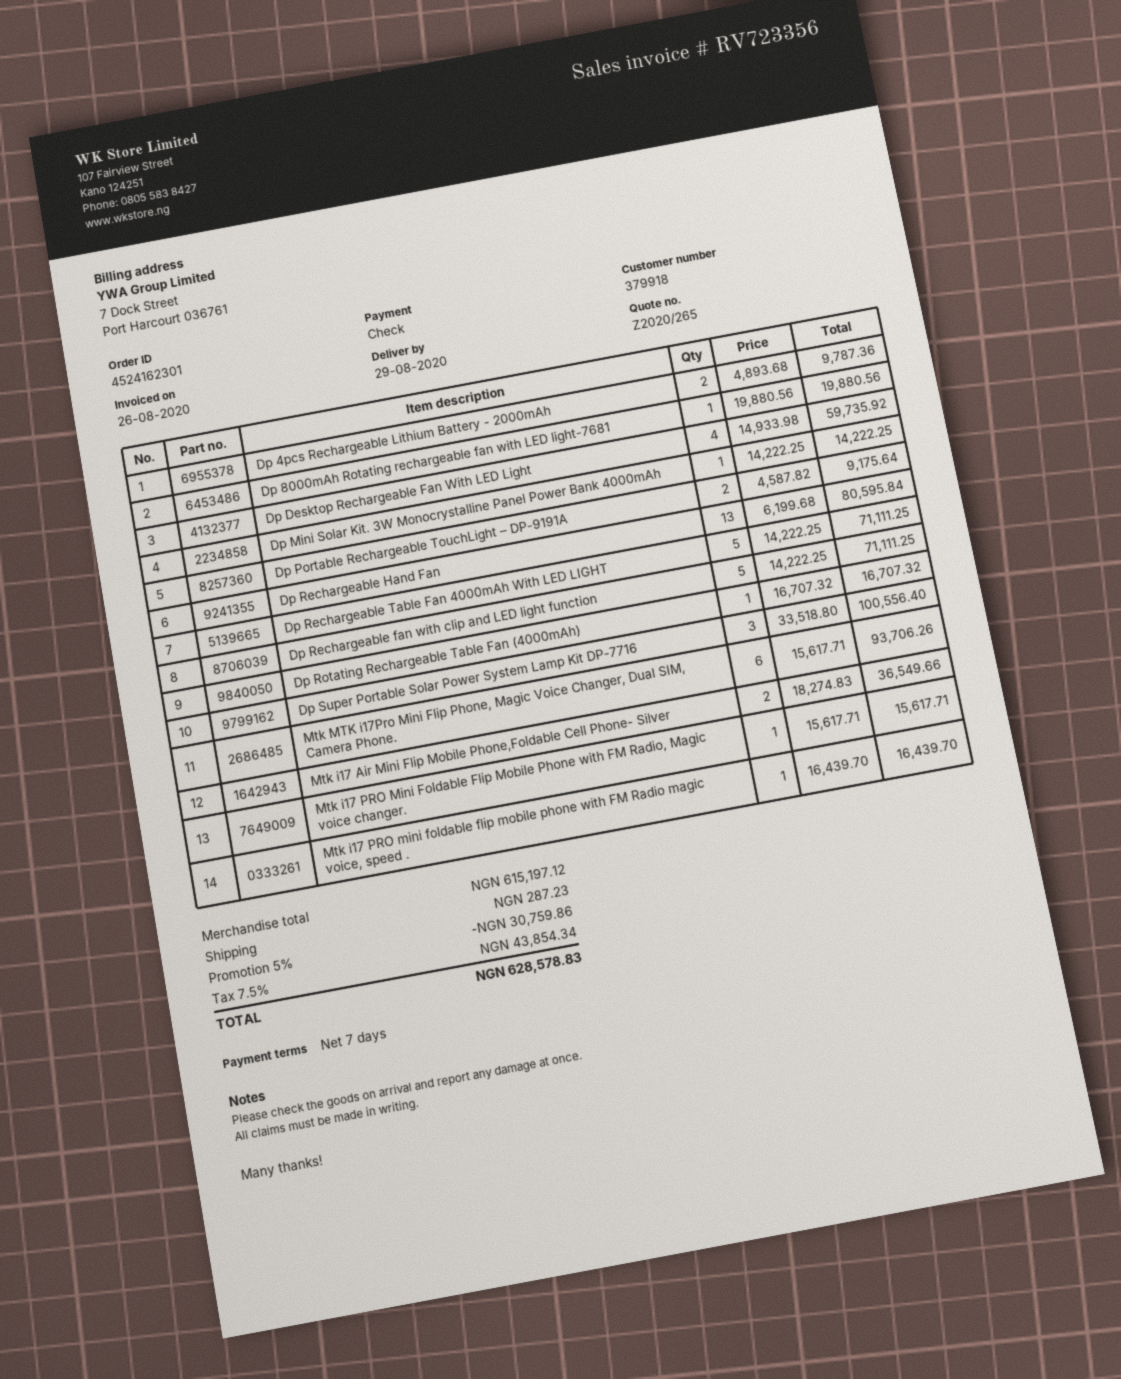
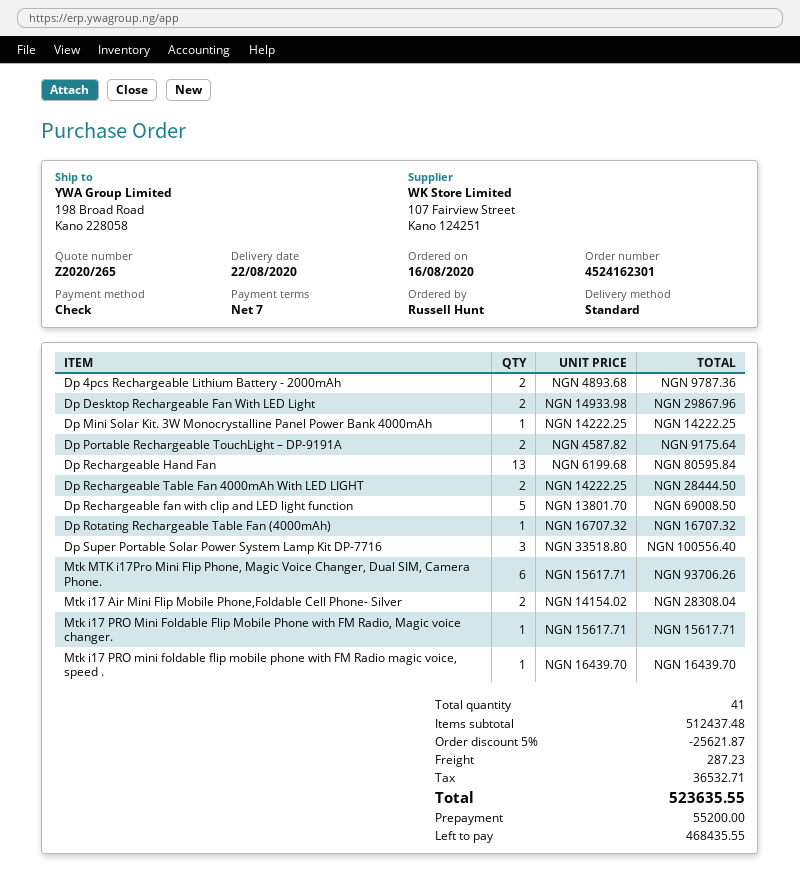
delivery date: 2020-08-29 -> 2020-08-22
Dp 8000mAh Rotating rechargeable fan with LED light-7681: 1 x 19880.56 = 19880.56 -> none
Dp Desktop Rechargeable Fan With LED Light: 4 x 14933.98 = 59735.92 -> 2 x 14933.98 = 29867.96
Dp Rechargeable Table Fan 4000mAh With LED LIGHT: 5 x 14222.25 = 71111.25 -> 2 x 14222.25 = 28444.50
Dp Rechargeable fan with clip and LED light function: 5 x 14222.25 = 71111.25 -> 5 x 13801.70 = 69008.50
Mtk i17 Air Mini Flip Mobile Phone,Foldable Cell Phone- Silver: 2 x 18274.83 = 36549.66 -> 2 x 14154.02 = 28308.04
subtotal: 615197.12 -> 512437.48
discount: 5% = 30759.86 -> 5% = 25621.87
tax: 43854.34 -> 36532.71
total: 628578.83 -> 523635.55

